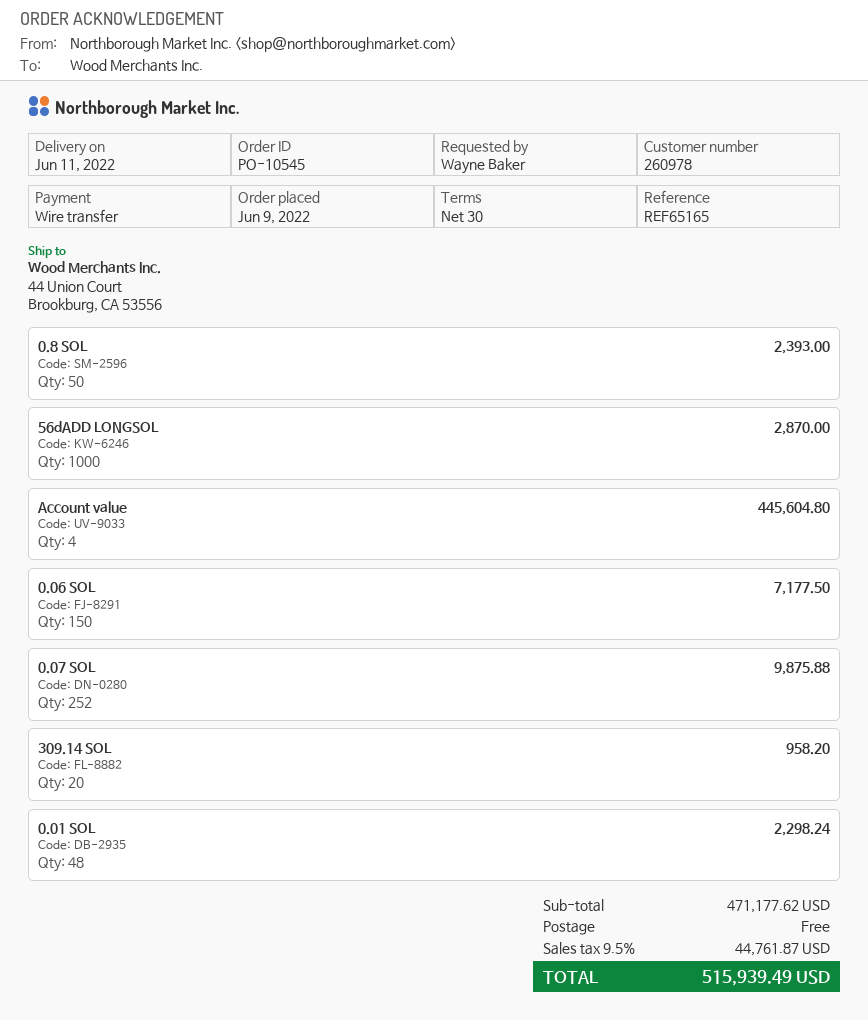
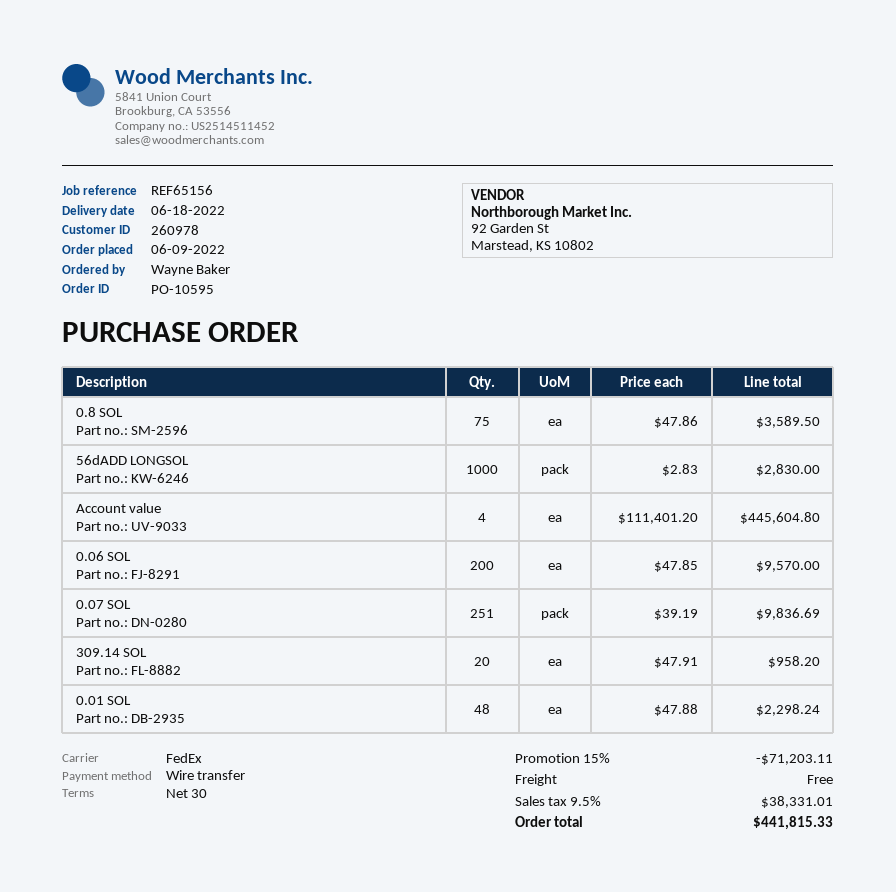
order number: PO-10545 -> PO-10595
delivery date: 2022-06-11 -> 2022-06-18
reference: REF65165 -> REF65156
0.8 SOL: 50 for 2393.00 -> 75 for 3589.50
56dADD LONGSOL: 1000 for 2870.00 -> 1000 for 2830.00
0.06 SOL: 150 for 7177.50 -> 200 for 9570.00
0.07 SOL: 252 for 9875.88 -> 251 for 9836.69
discount: none -> 15% = 71203.11
tax: 9.5% = 44761.87 -> 9.5% = 38331.01
total: 515939.49 -> 441815.33

